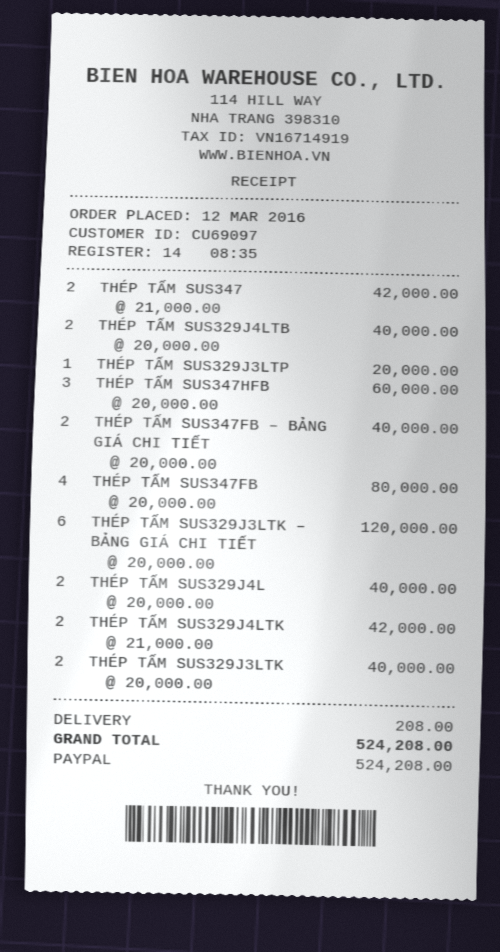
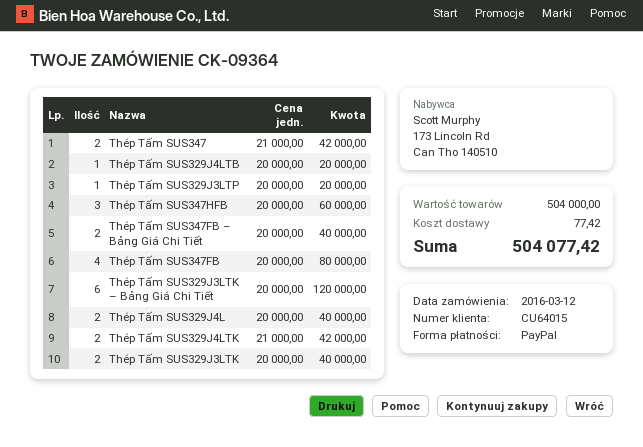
customer number: CU69097 -> CU64015
THÉP TẤM SUS329J4LTB: 2 x 20000.00 = 40000.00 -> 1 x 20000.00 = 20000.00
shipping: 208.00 -> 77.42
total: 524208.00 -> 504077.42

